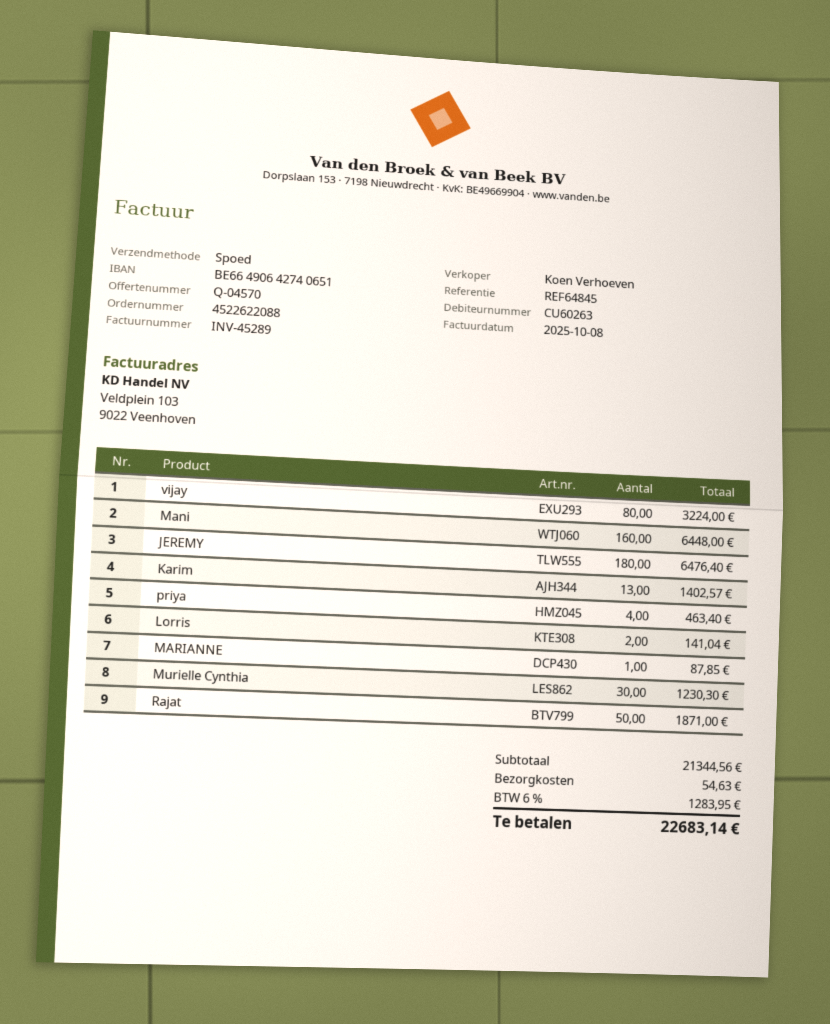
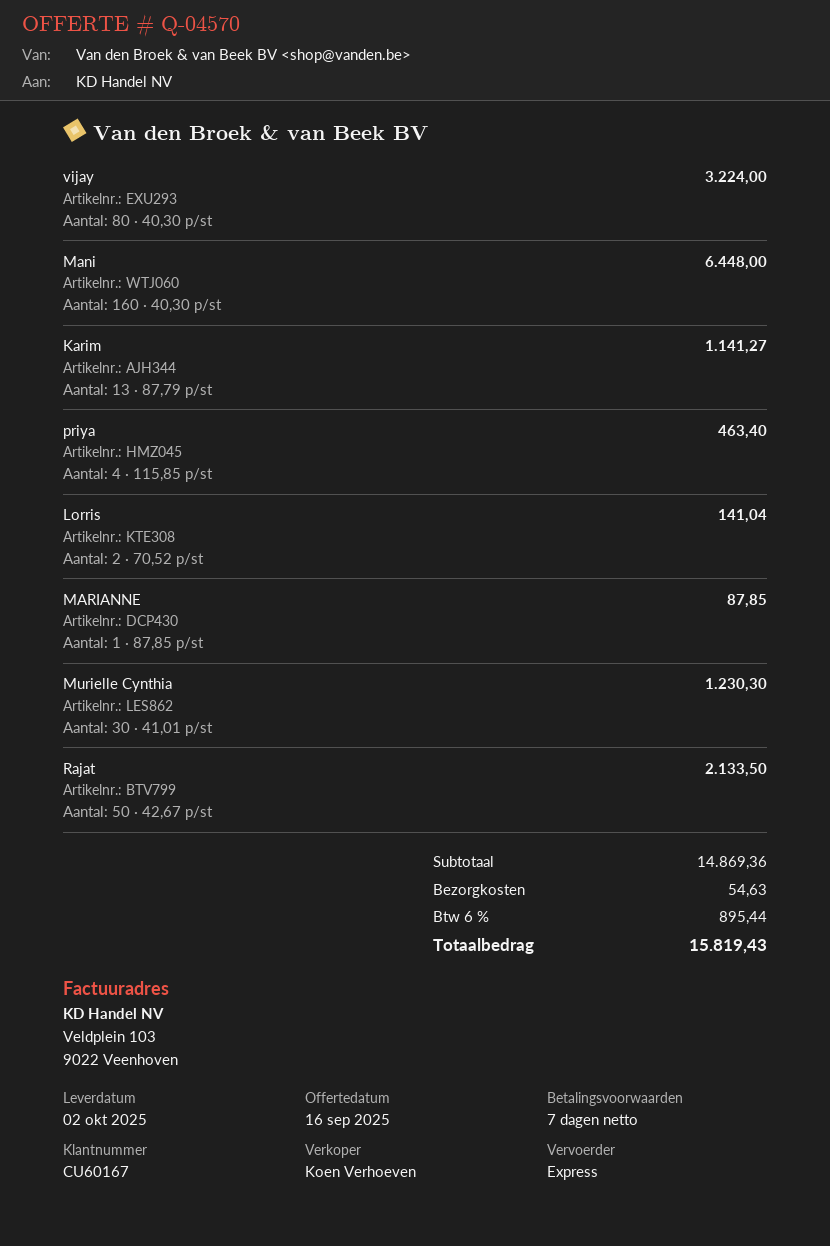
customer number: CU60263 -> CU60167
JEREMY: 180 for 6476.40 -> none
Karim: 13 for 1402.57 -> 13 for 1141.27
Rajat: 50 for 1871.00 -> 50 for 2133.50
subtotal: 21344.56 -> 14869.36
tax: 6% = 1283.95 -> 6% = 895.44
total: 22683.14 -> 15819.43

